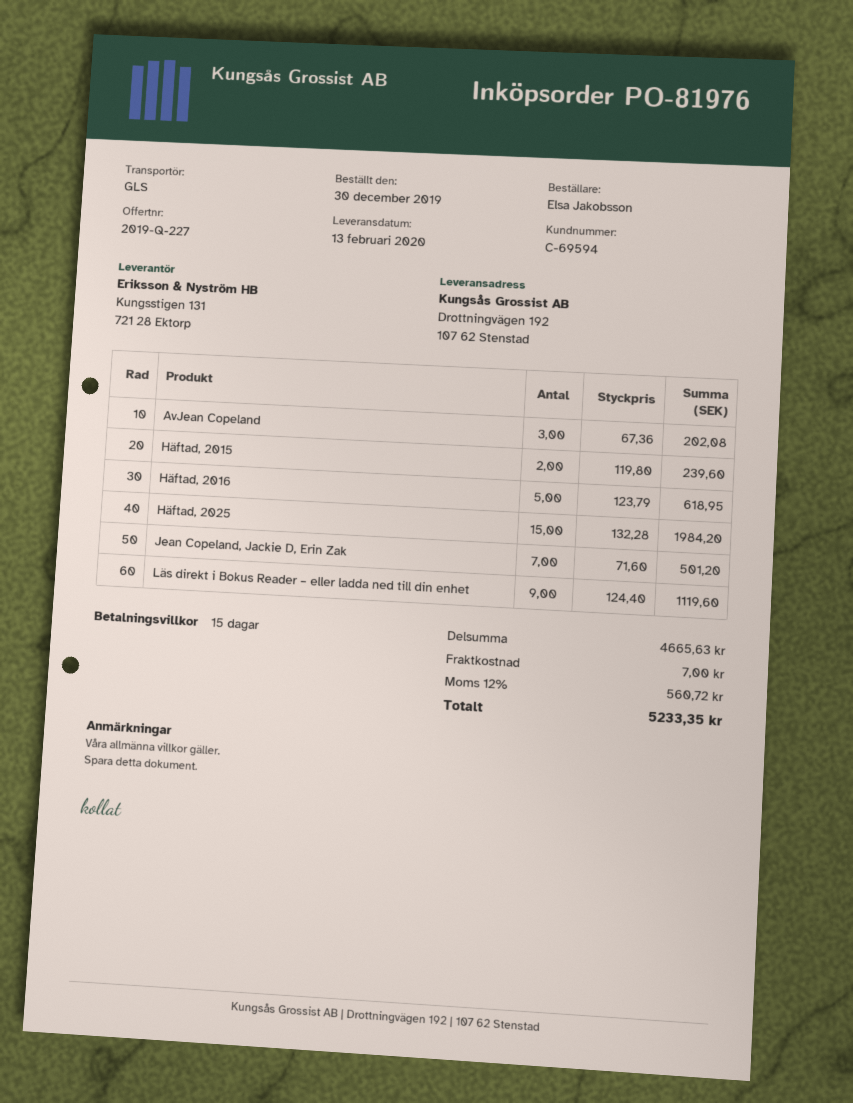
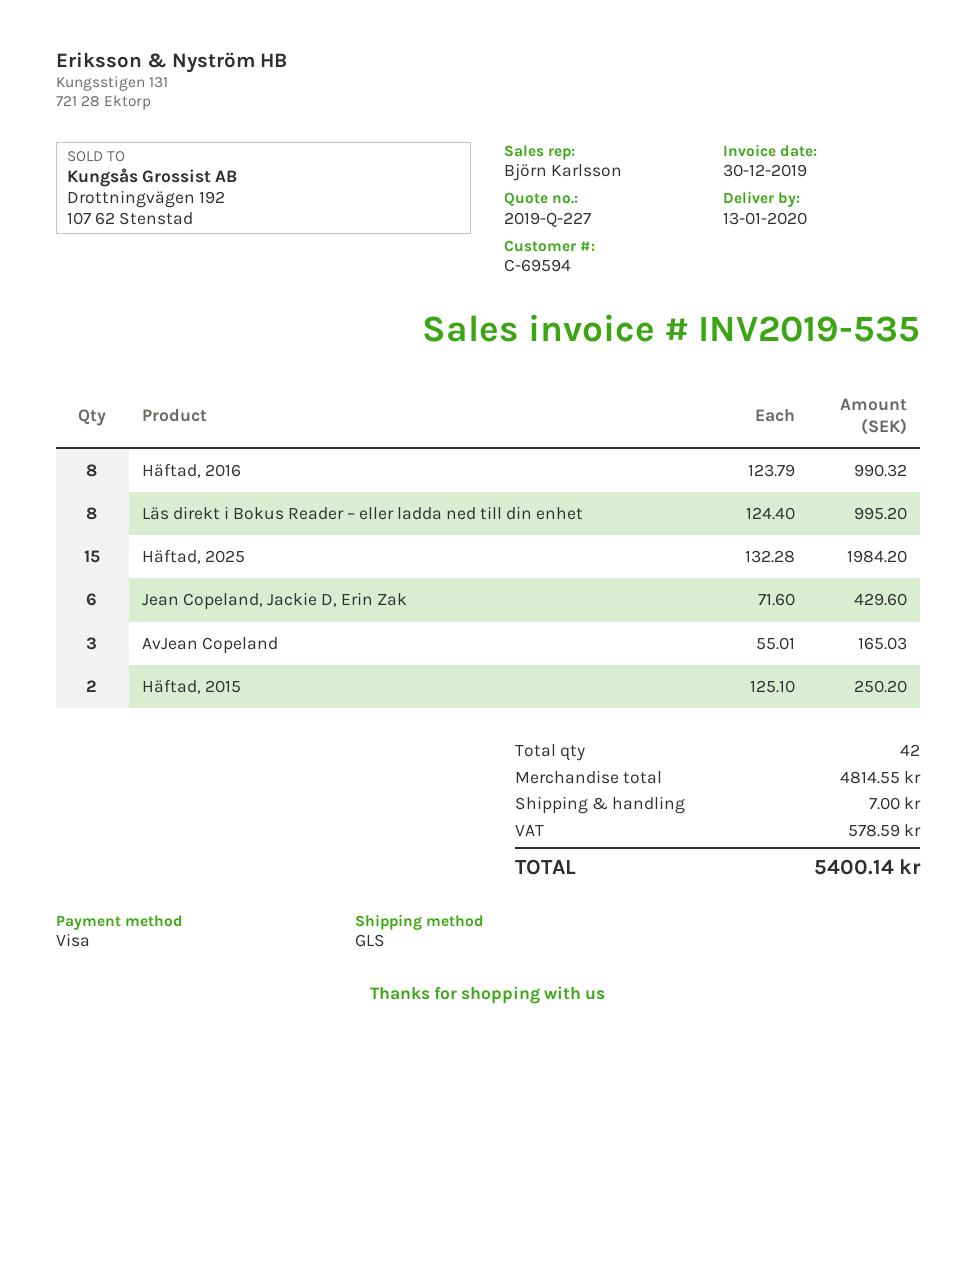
delivery date: 2020-02-13 -> 2020-01-13
AvJean Copeland: 3 x 67.36 = 202.08 -> 3 x 55.01 = 165.03
Häftad, 2015: 2 x 119.80 = 239.60 -> 2 x 125.10 = 250.20
Häftad, 2016: 5 x 123.79 = 618.95 -> 8 x 123.79 = 990.32
Jean Copeland, Jackie D, Erin Zak: 7 x 71.60 = 501.20 -> 6 x 71.60 = 429.60
Läs direkt i Bokus Reader – eller ladda ned till din enhet: 9 x 124.40 = 1119.60 -> 8 x 124.40 = 995.20
subtotal: 4665.63 -> 4814.55
tax: 560.72 -> 578.59
total: 5233.35 -> 5400.14

